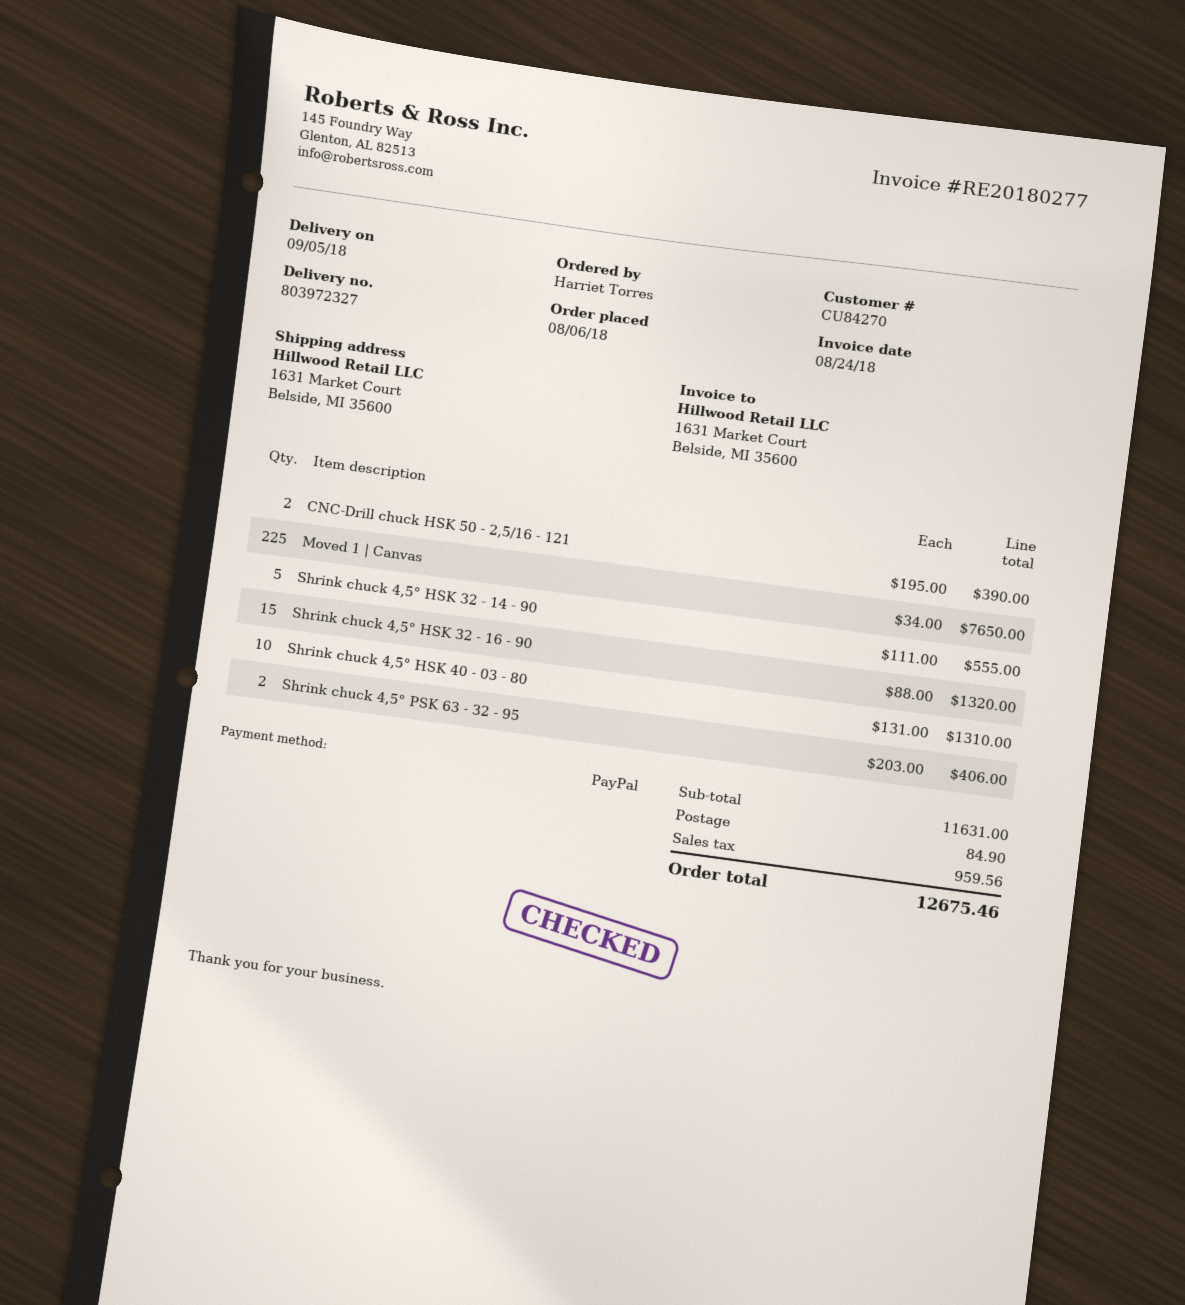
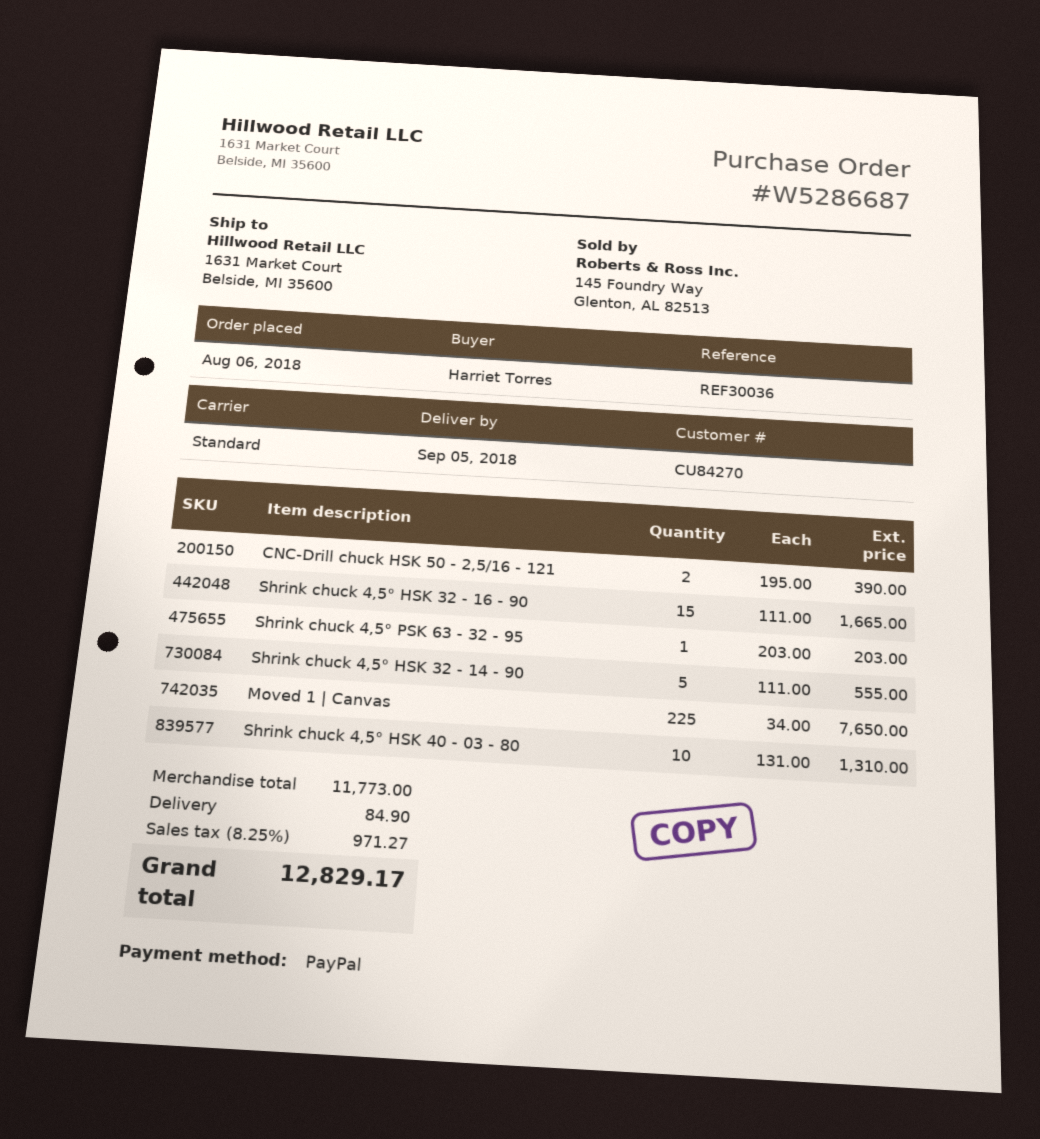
Shrink chuck 4,5° HSK 32 - 16 - 90: 15 x 88.00 = 1320.00 -> 15 x 111.00 = 1665.00
Shrink chuck 4,5° PSK 63 - 32 - 95: 2 x 203.00 = 406.00 -> 1 x 203.00 = 203.00
subtotal: 11631.00 -> 11773.00
tax: 959.56 -> 971.27
total: 12675.46 -> 12829.17

